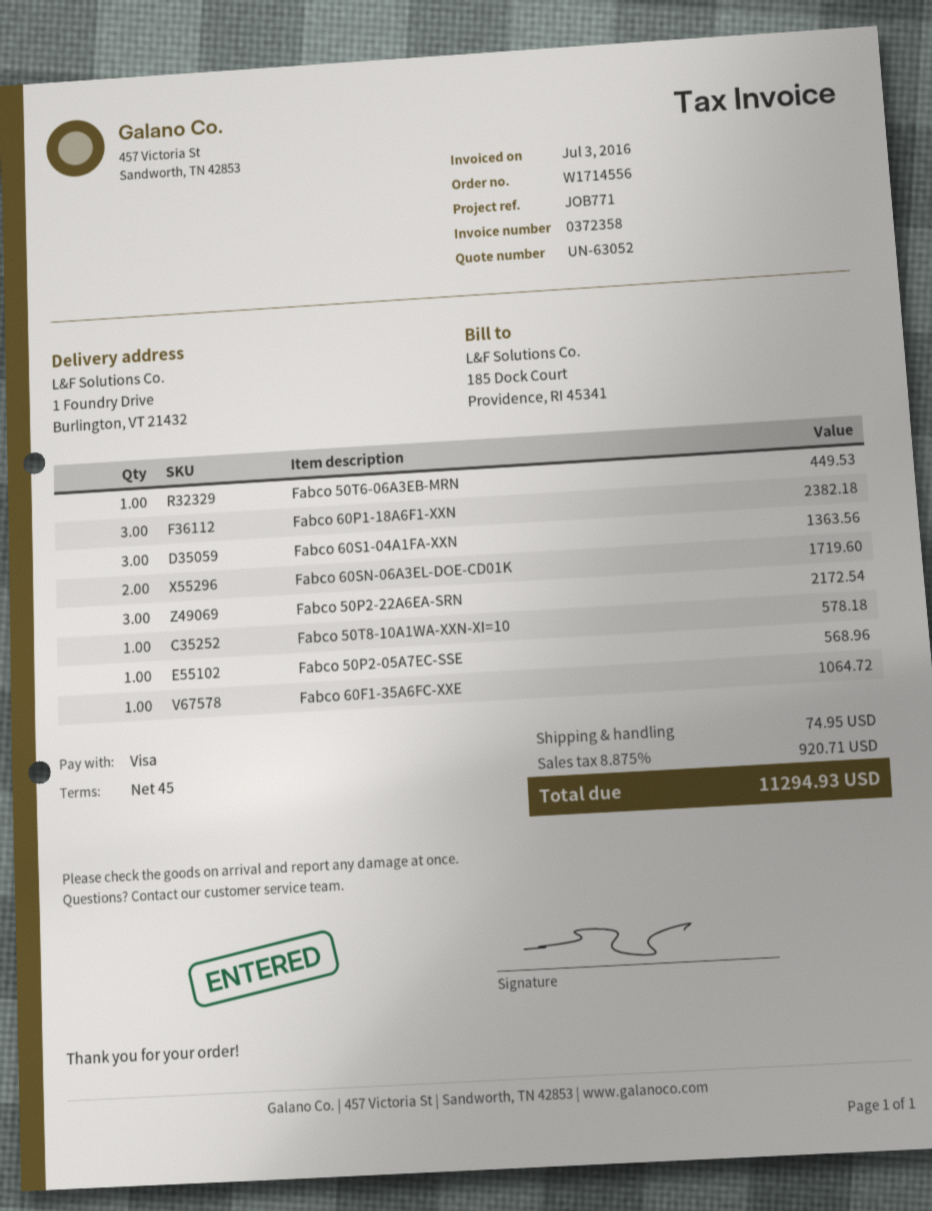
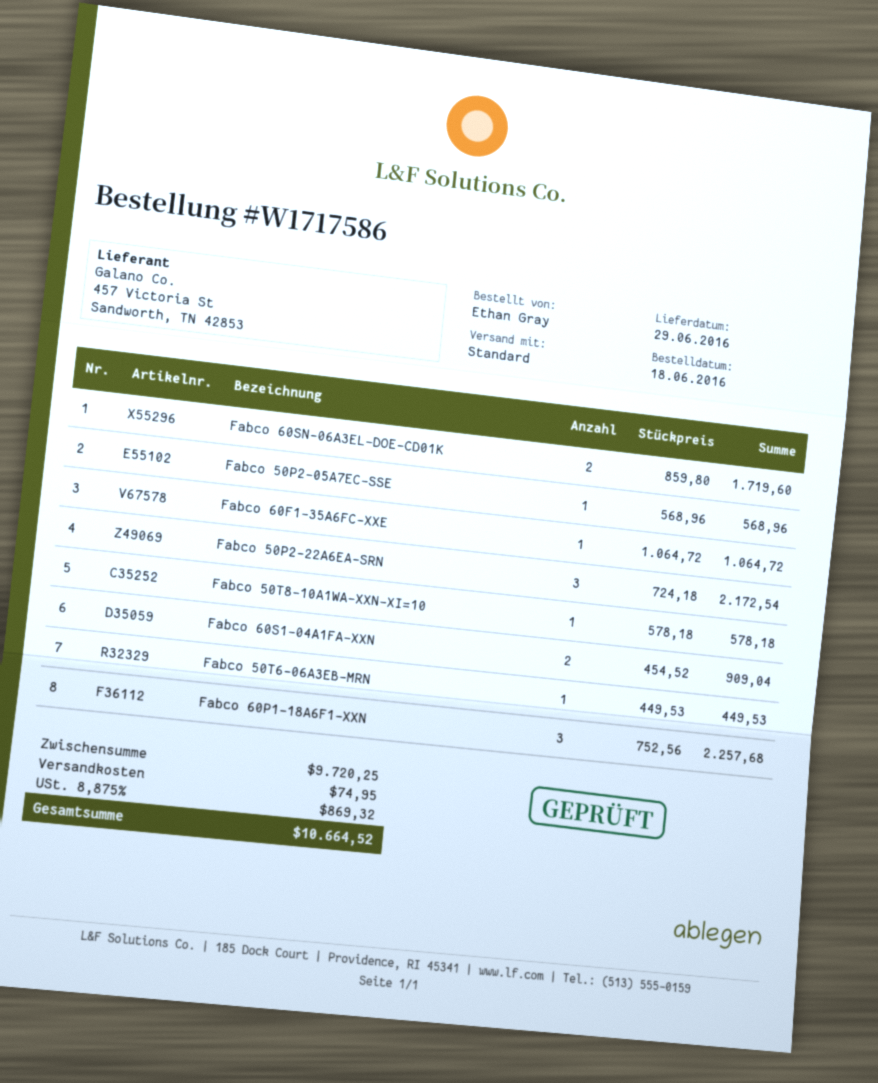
order number: W1714556 -> W1717586
Fabco 60P1-18A6F1-XXN: 3 for 2382.18 -> 3 for 2257.68
Fabco 60S1-04A1FA-XXN: 3 for 1363.56 -> 2 for 909.04
tax: 8.875% = 920.71 -> 8.875% = 869.32
total: 11294.93 -> 10664.52

